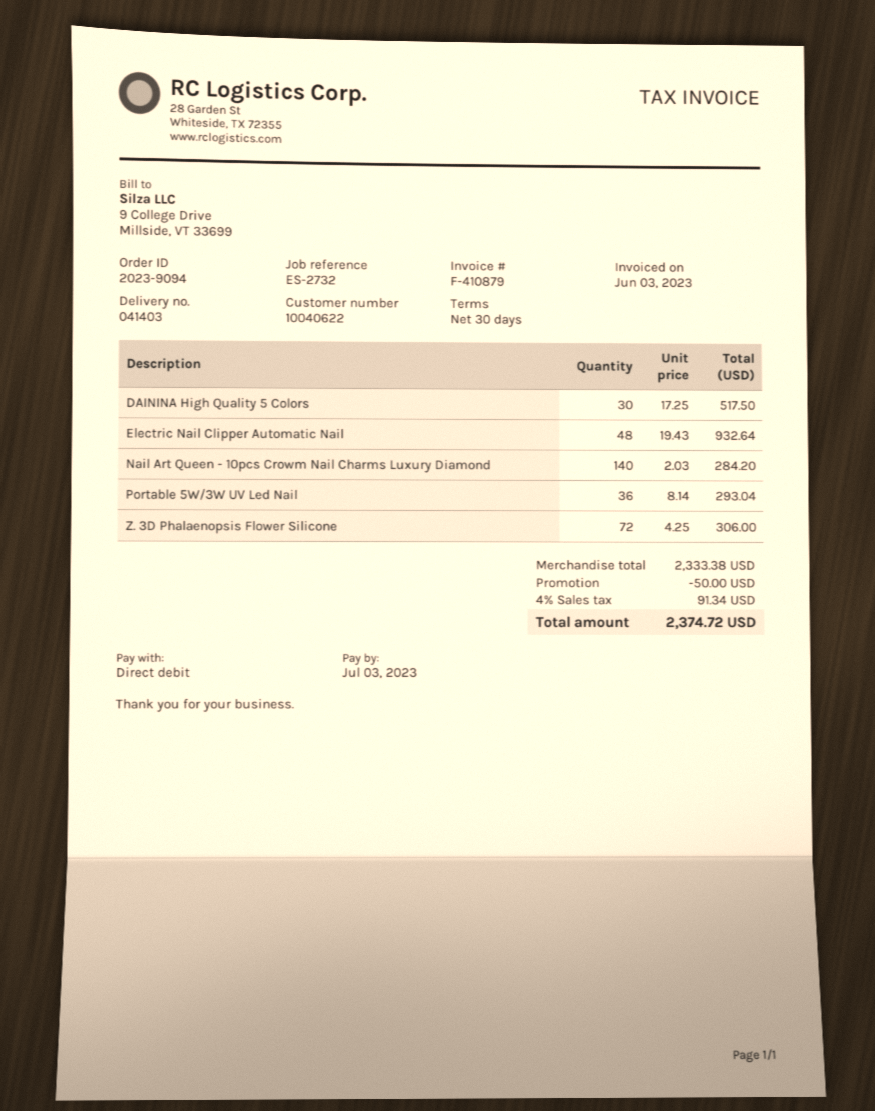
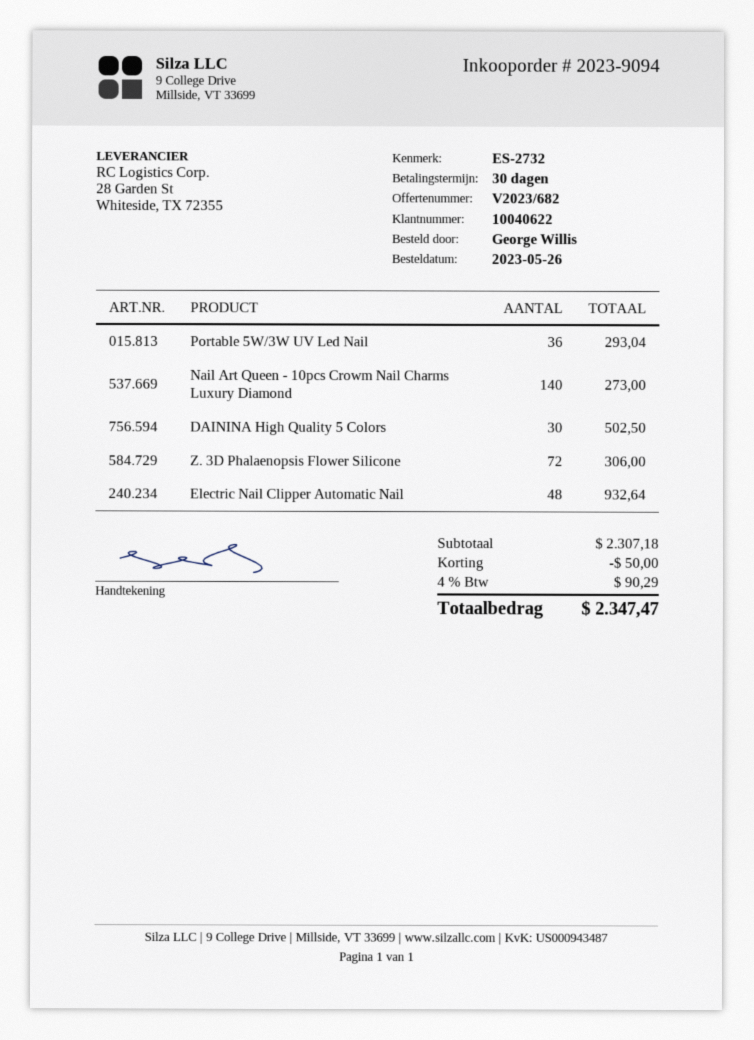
DAININA High Quality 5 Colors: 30 for 517.50 -> 30 for 502.50
Nail Art Queen - 10pcs Crowm Nail Charms Luxury Diamond: 140 for 284.20 -> 140 for 273.00
subtotal: 2333.38 -> 2307.18
tax: 4% = 91.34 -> 4% = 90.29
total: 2374.72 -> 2347.47

